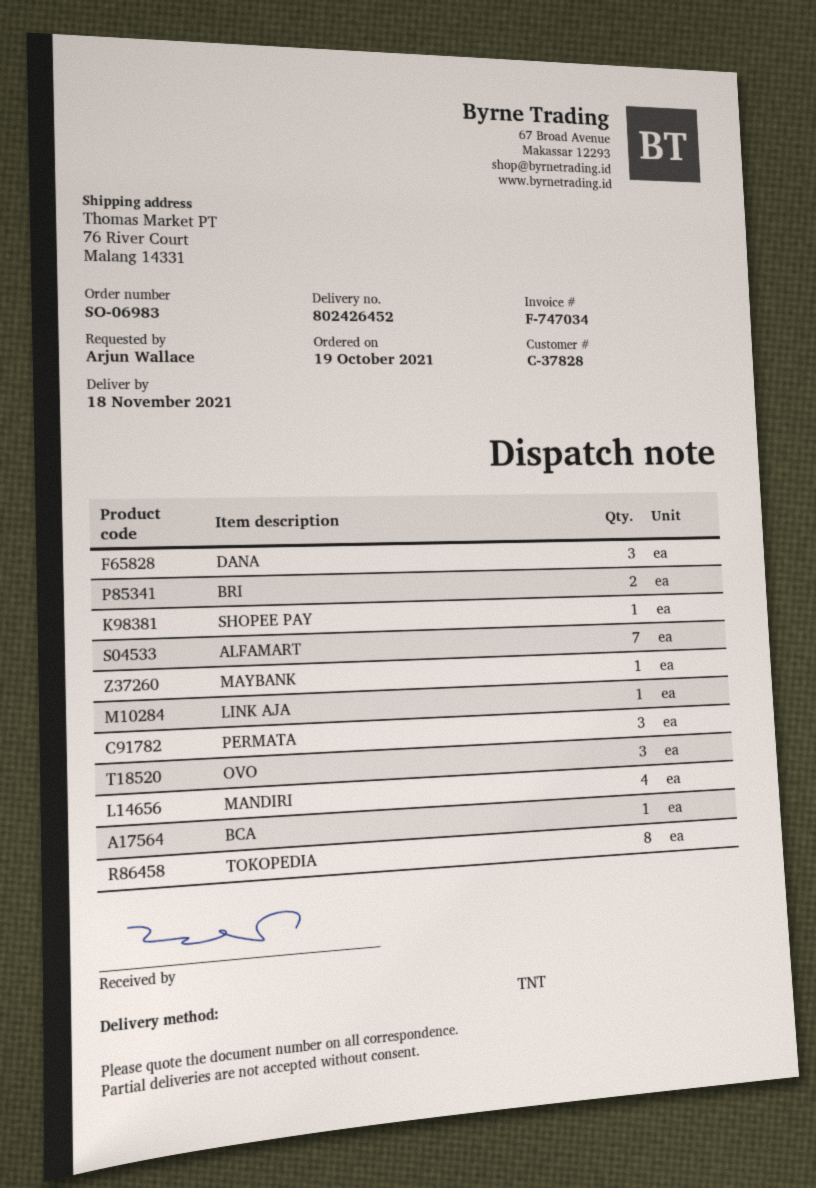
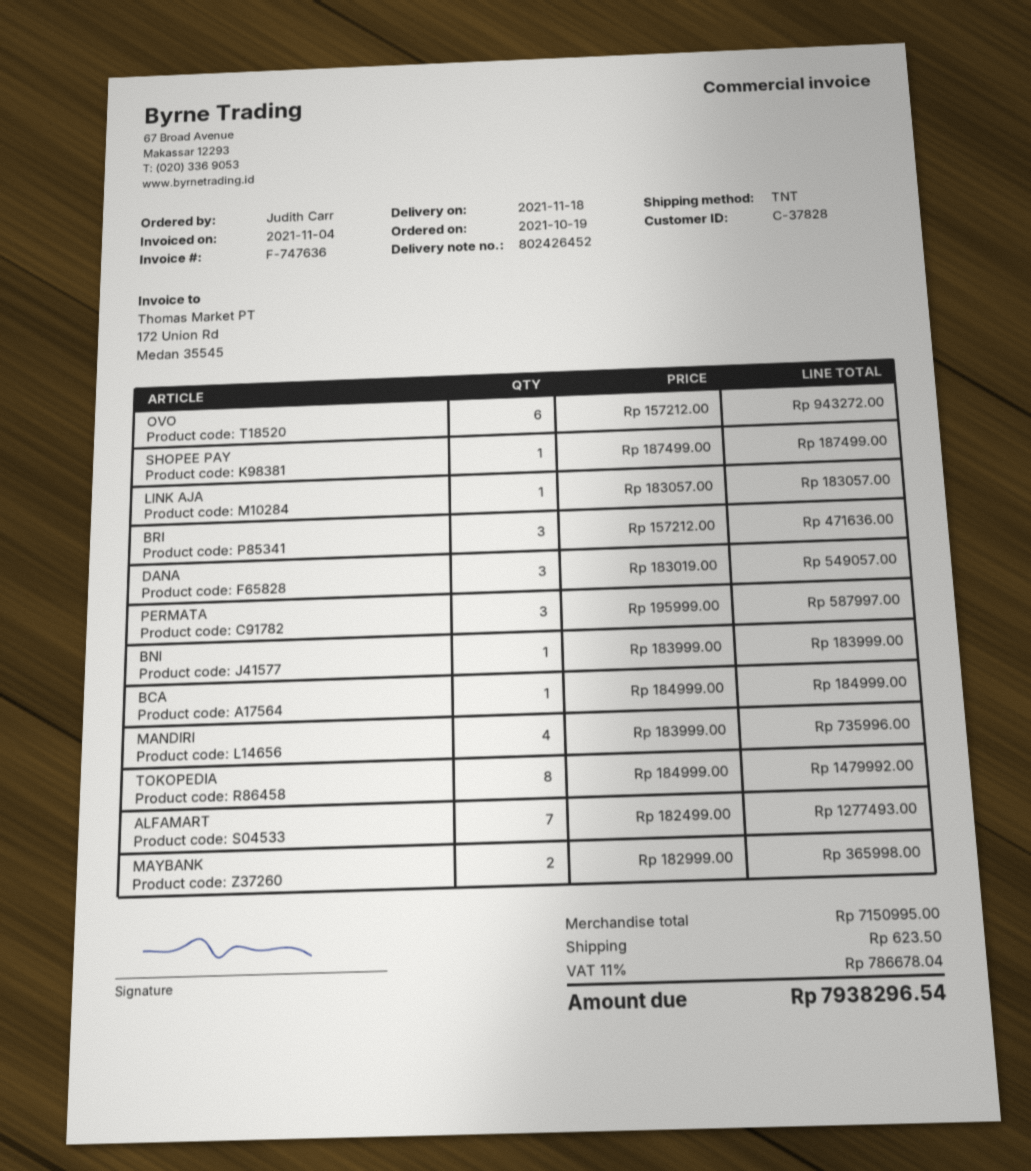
invoice number: F-747034 -> F-747636
ordered by: Arjun Wallace -> Judith Carr
BRI: 2 -> 3
MAYBANK: 1 -> 2
OVO: 3 -> 6
BNI: none -> 1

